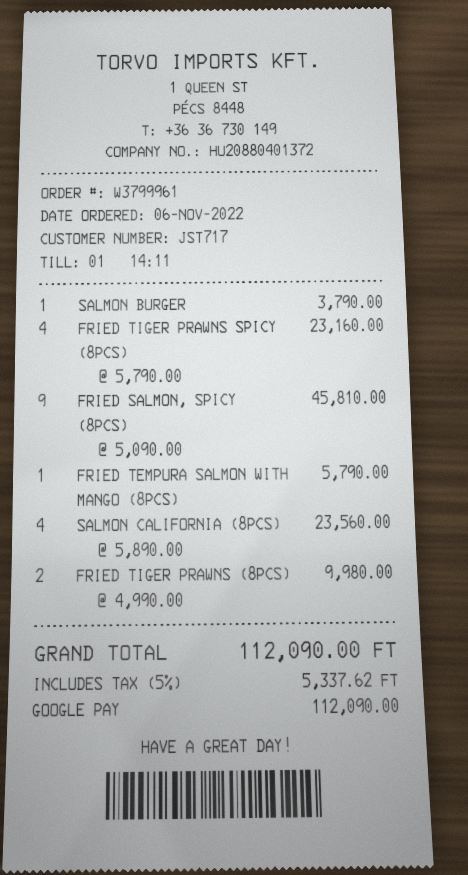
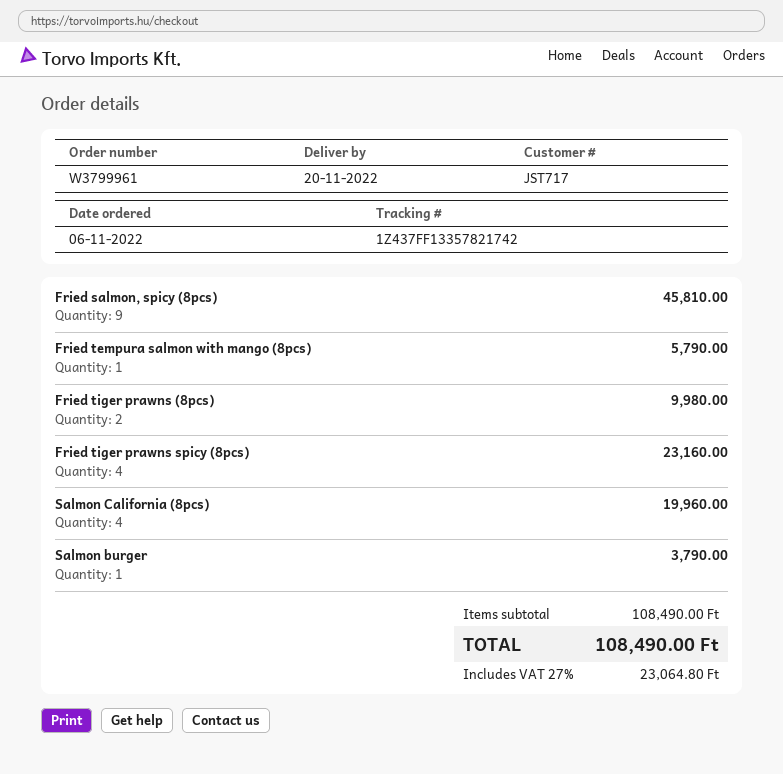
SALMON CALIFORNIA (8PCS): 4 for 23560.00 -> 4 for 19960.00
tax: 5% = 5337.62 -> 27% = 23064.80
total: 112090.00 -> 108490.00

